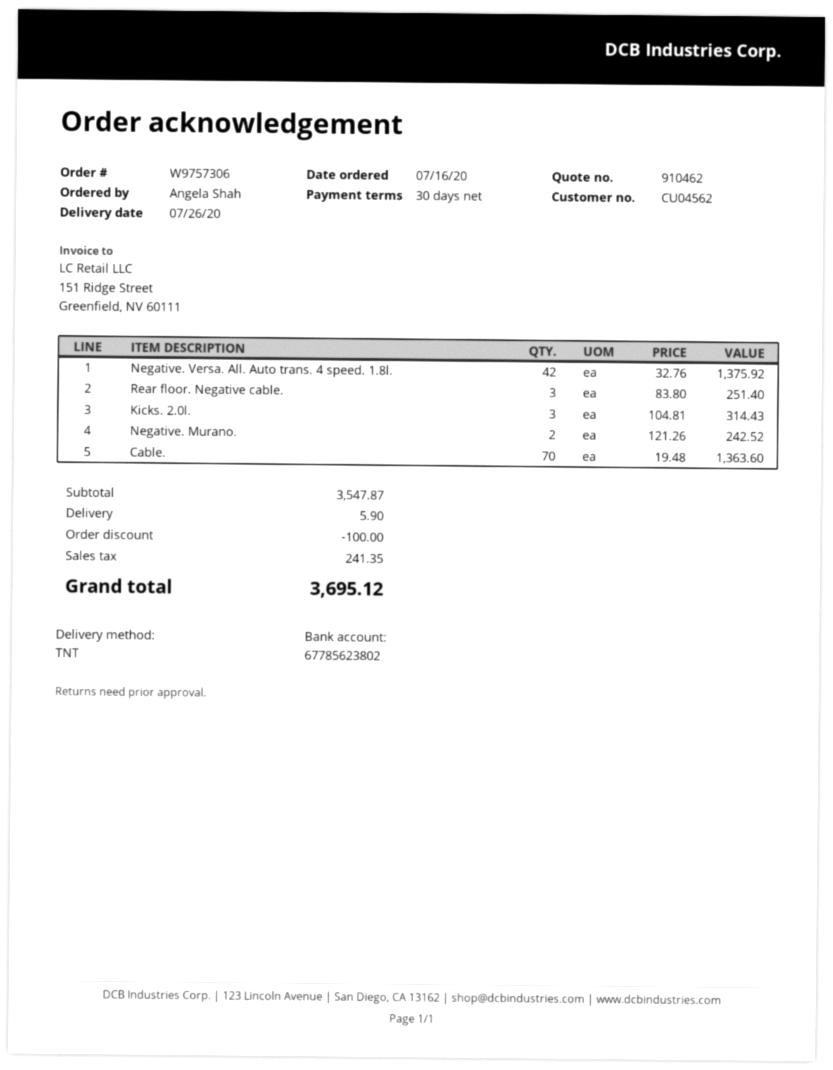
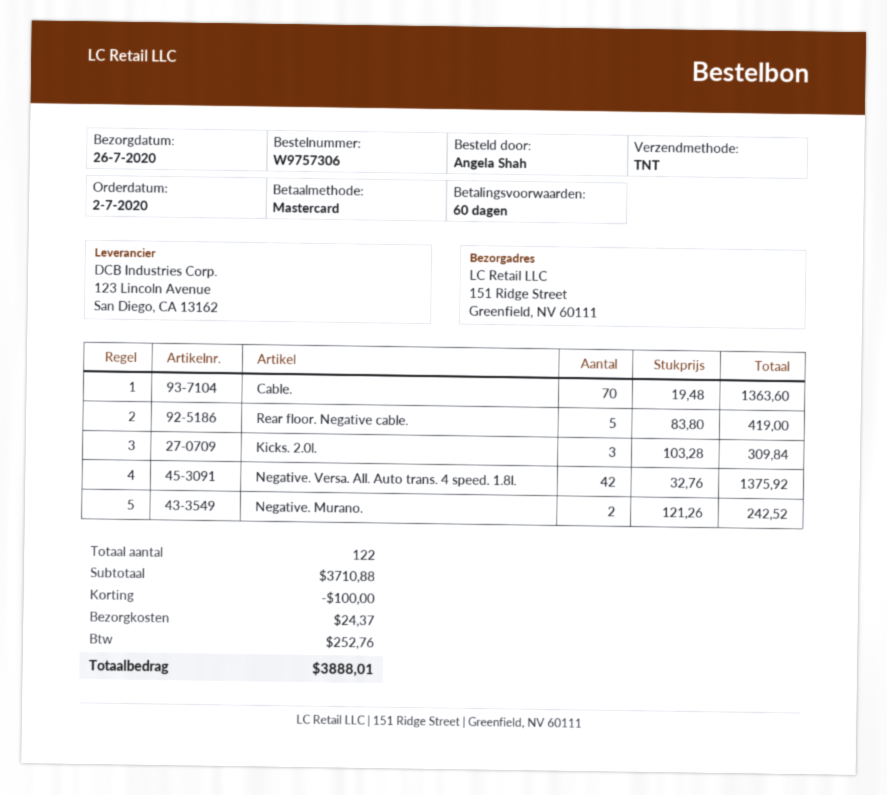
order date: 2020-07-16 -> 2020-07-02
payment terms: 30 days -> 60 days
Rear floor. Negative cable.: 3 x 83.80 = 251.40 -> 5 x 83.80 = 419.00
Kicks. 2.0l.: 3 x 104.81 = 314.43 -> 3 x 103.28 = 309.84
subtotal: 3547.87 -> 3710.88
shipping: 5.90 -> 24.37
tax: 241.35 -> 252.76
total: 3695.12 -> 3888.01

